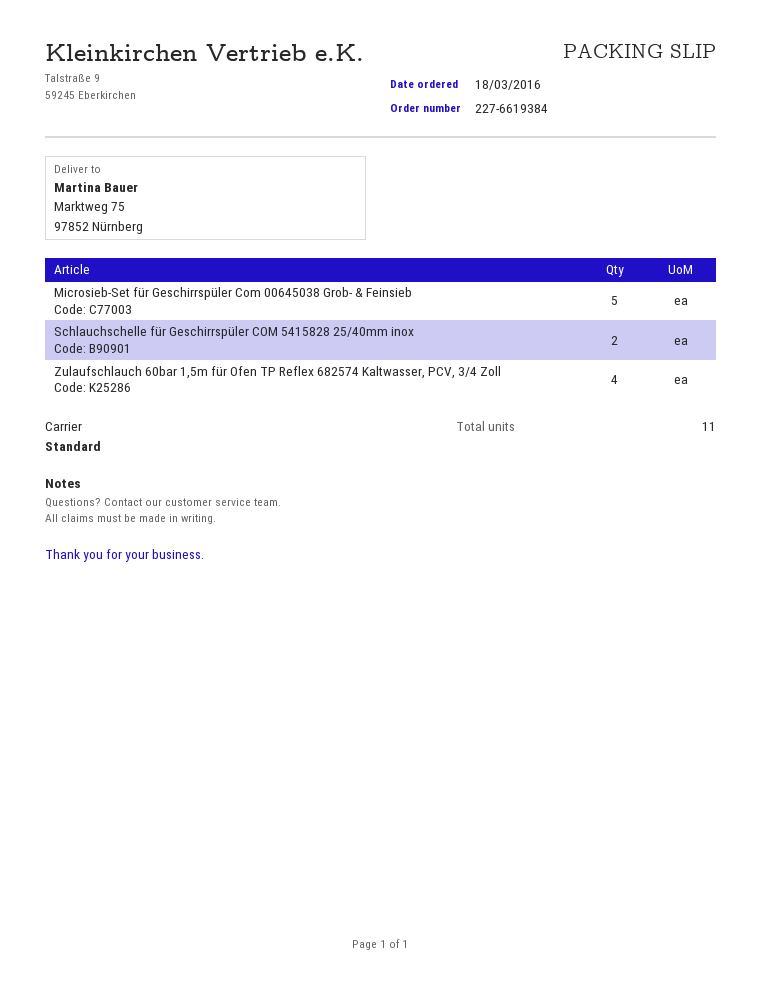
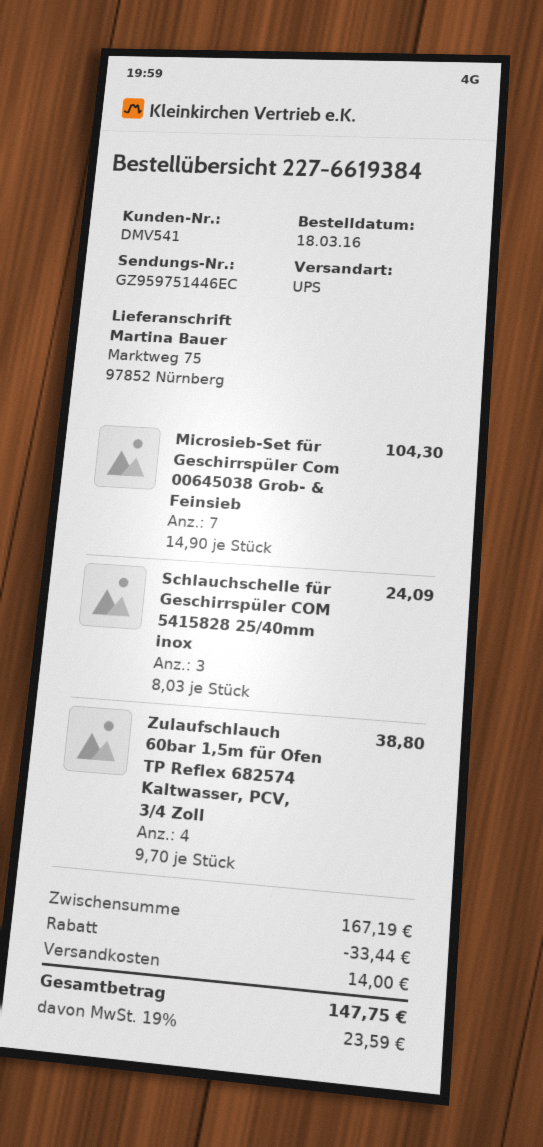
shipping method: standard -> UPS
Microsieb-Set für Geschirrspüler Com 00645038 Grob- & Feinsieb: 5 -> 7
Schlauchschelle für Geschirrspüler COM 5415828 25/40mm inox: 2 -> 3

